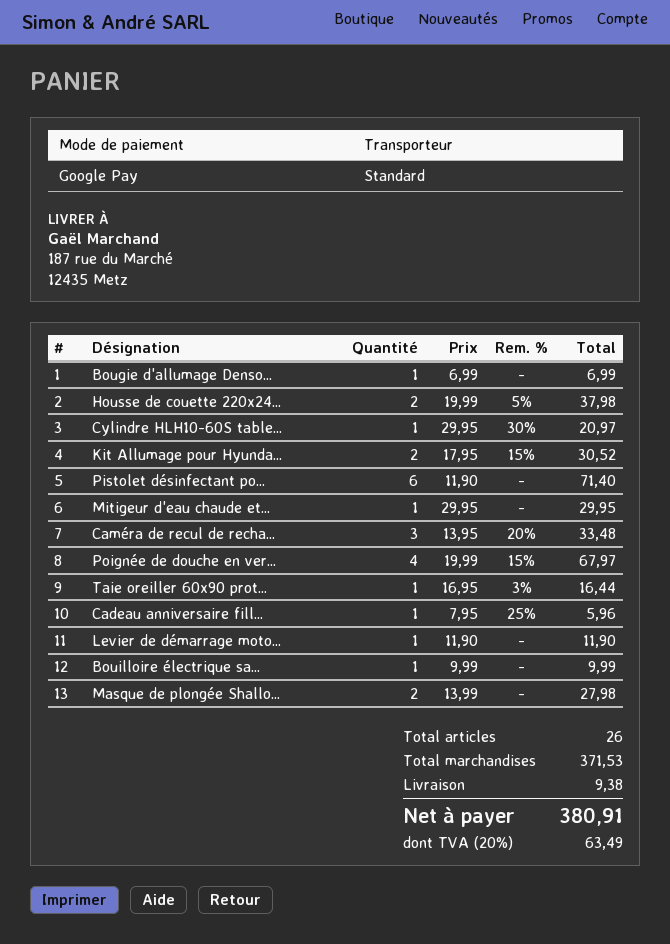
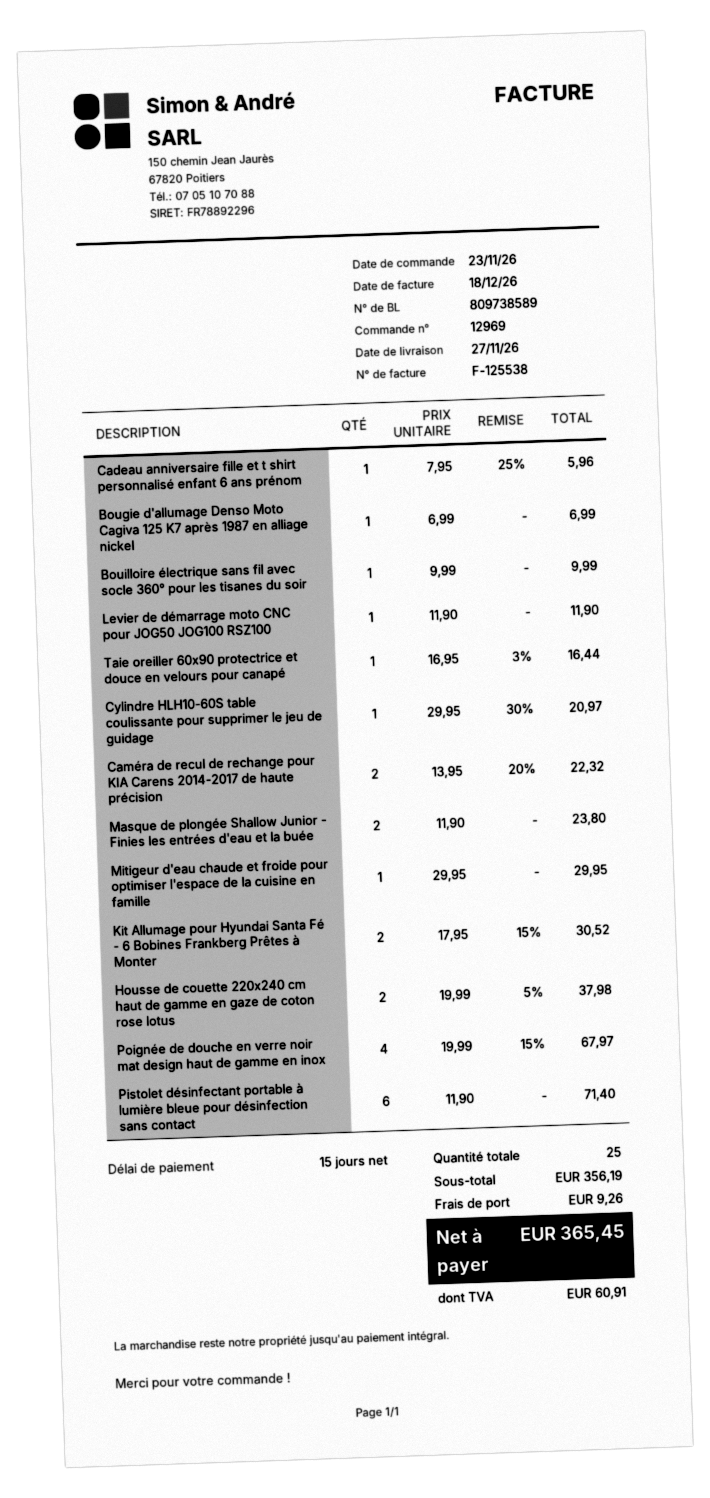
Caméra de recul de recha...: 3 x 13.95 - 20% = 33.48 -> 2 x 13.95 - 20% = 22.32
Masque de plongée Shallo...: 2 x 13.99 = 27.98 -> 2 x 11.90 = 23.80
total quantity: 26 -> 25
subtotal: 371.53 -> 356.19
shipping: 9.38 -> 9.26
tax: 63.49 -> 60.91
total: 380.91 -> 365.45

